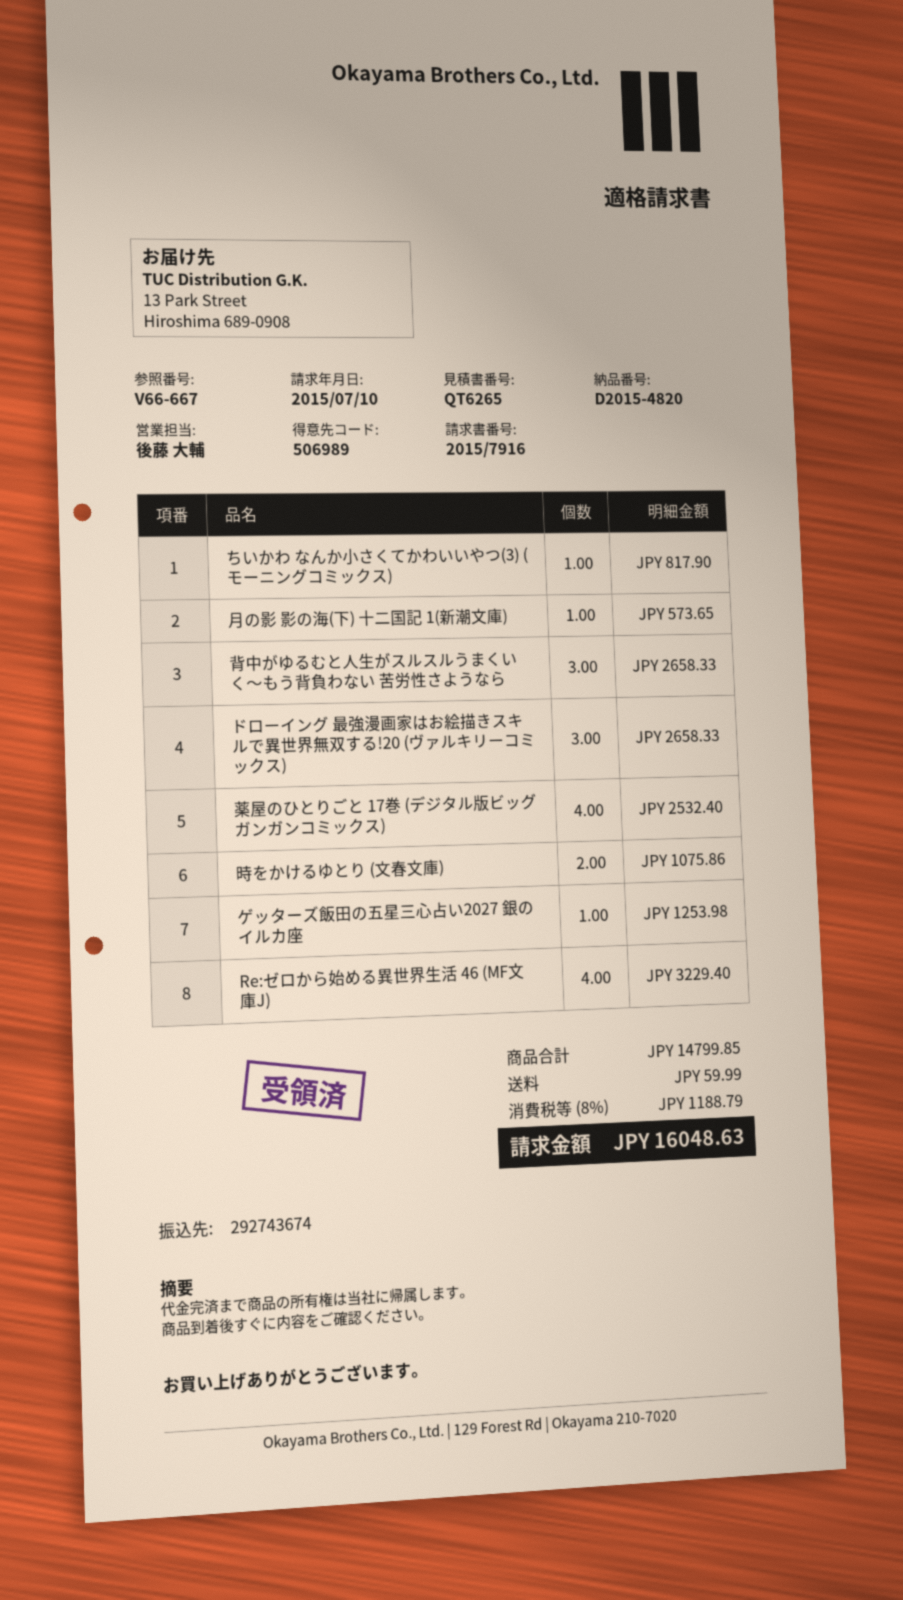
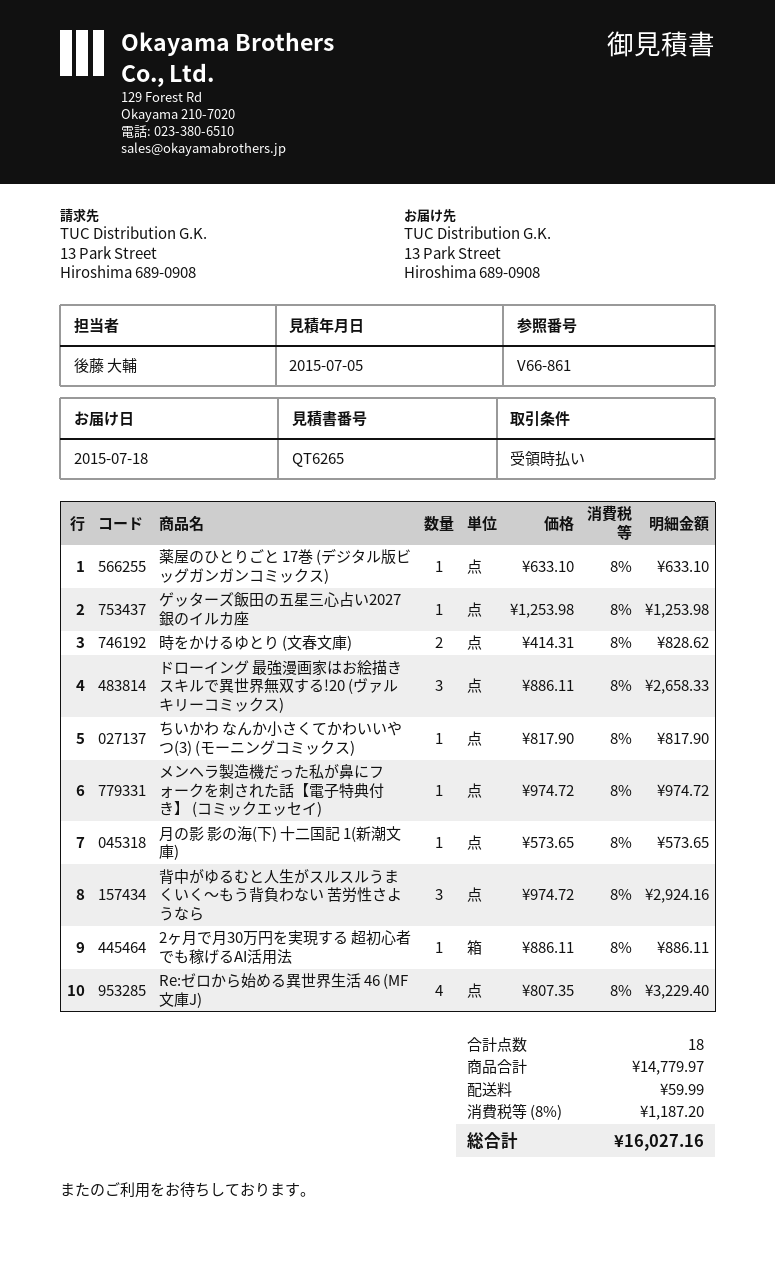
reference: V66-667 -> V66-861
背中がゆるむと人生がスルスルうまくいく〜もう背負わない 苦労性さようなら: 3 for 2658.33 -> 3 for 2924.16
薬屋のひとりごと 17巻 (デジタル版ビッグガンガンコミックス): 4 for 2532.40 -> 1 for 633.10
時をかけるゆとり (文春文庫): 2 for 1075.86 -> 2 for 828.62
メンヘラ製造機だった私が鼻にフォークを刺された話【電子特典付き】 (コミックエッセイ): none -> 1 for 974.72
2ヶ月で月30万円を実現する 超初心者でも稼げるAI活用法: none -> 1 for 886.11
subtotal: 14799.85 -> 14779.97
tax: 8% = 1188.79 -> 8% = 1187.20
total: 16048.63 -> 16027.16

